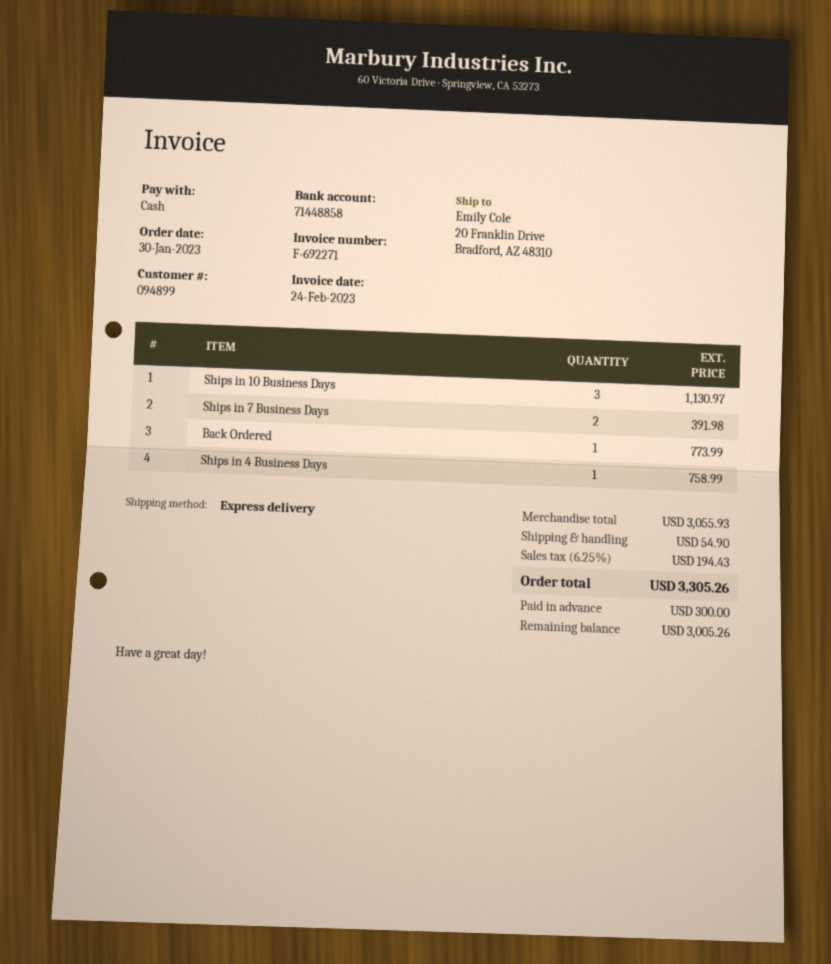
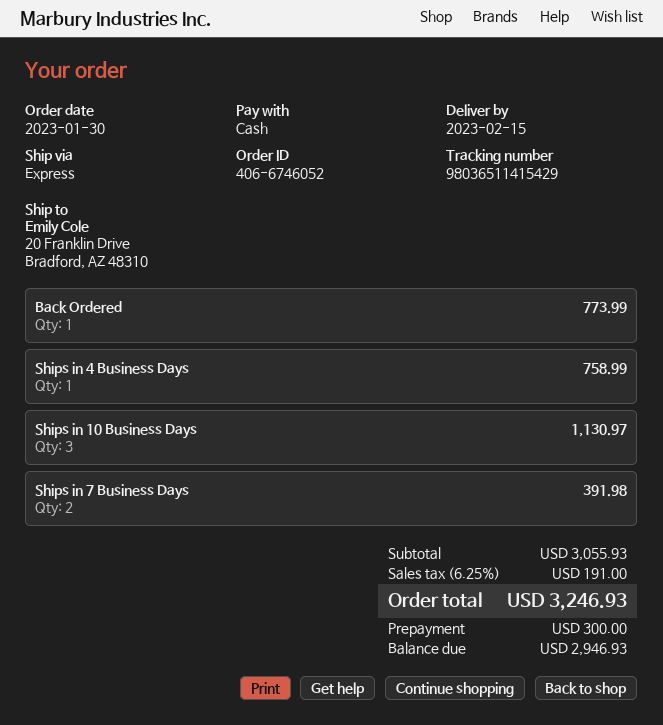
shipping: 54.90 -> none
tax: 6.25% = 194.43 -> 6.25% = 191.00
total: 3305.26 -> 3246.93
balance: 3005.26 -> 2946.93

